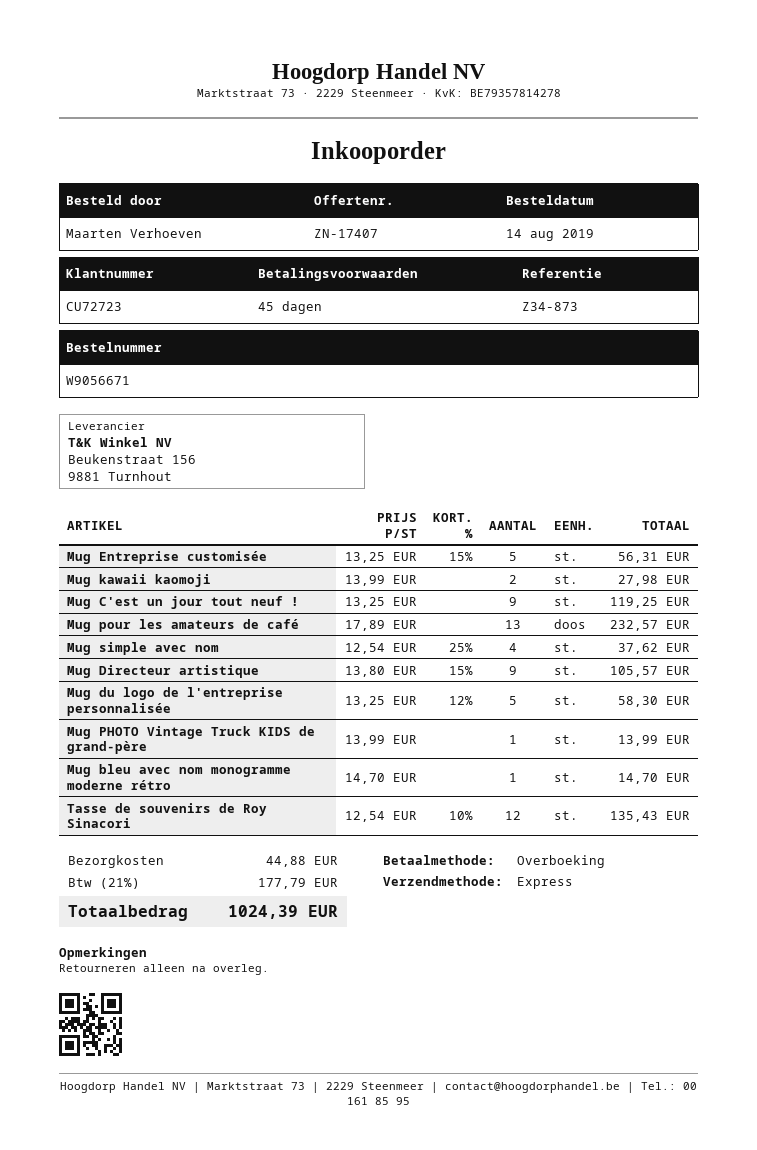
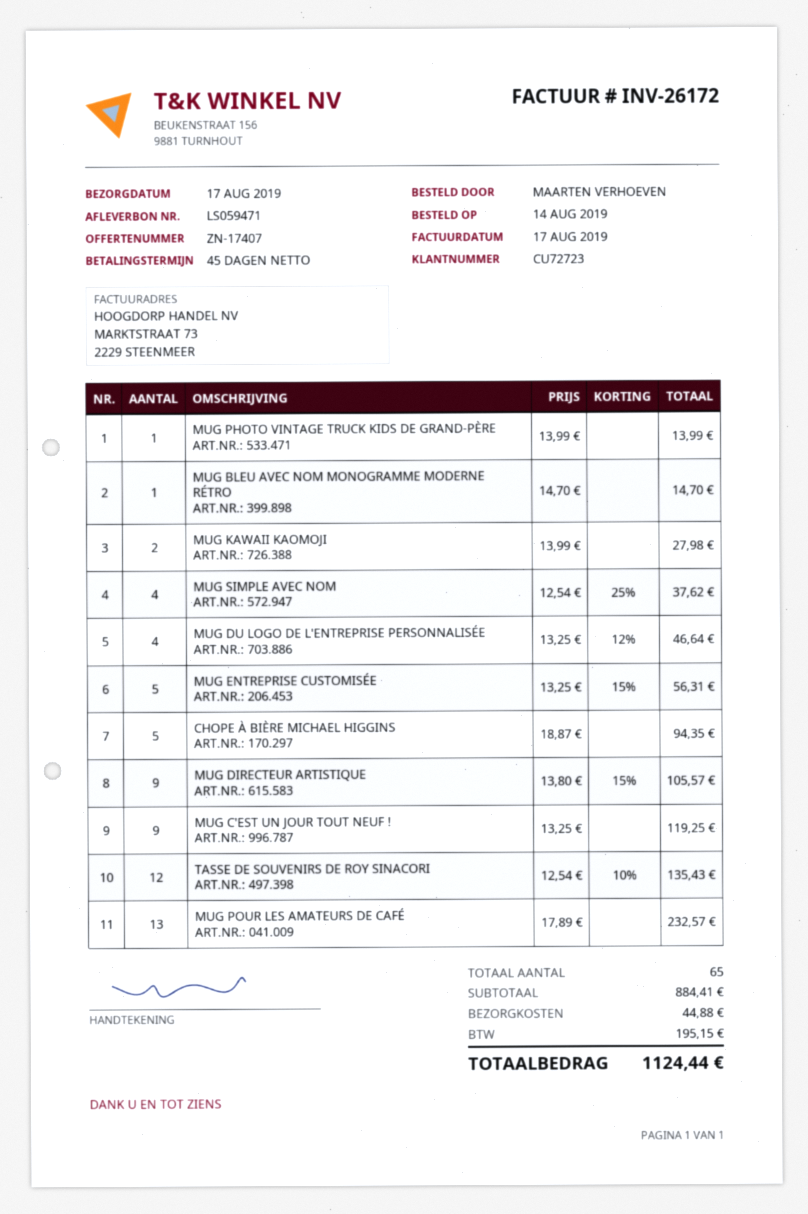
Mug du logo de l'entreprise personnalisée: 5 x 13.25 - 12% = 58.30 -> 4 x 13.25 - 12% = 46.64
CHOPE À BIÈRE MICHAEL HIGGINS: none -> 5 x 18.87 = 94.35
tax: 177.79 -> 195.15
total: 1024.39 -> 1124.44

